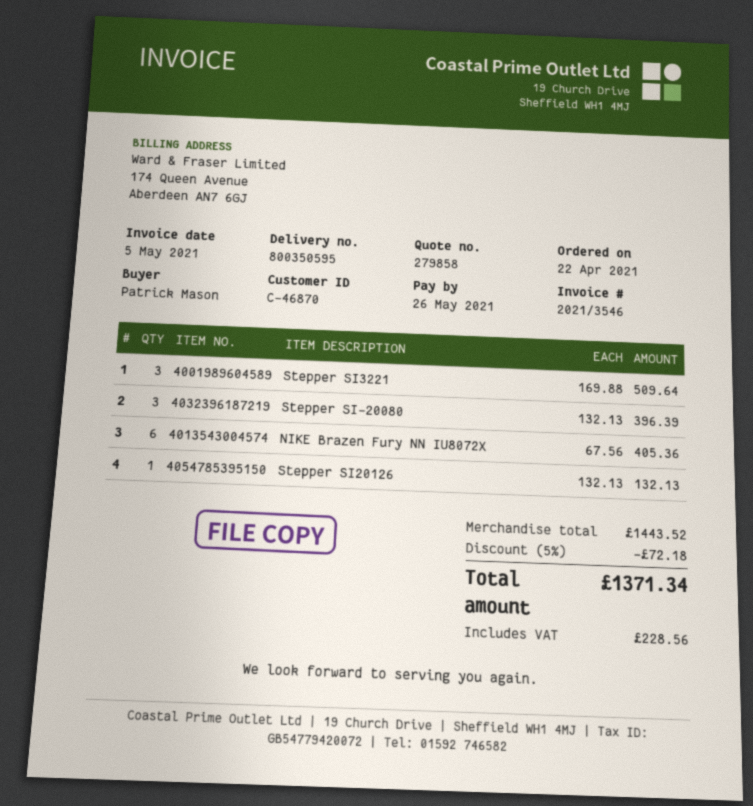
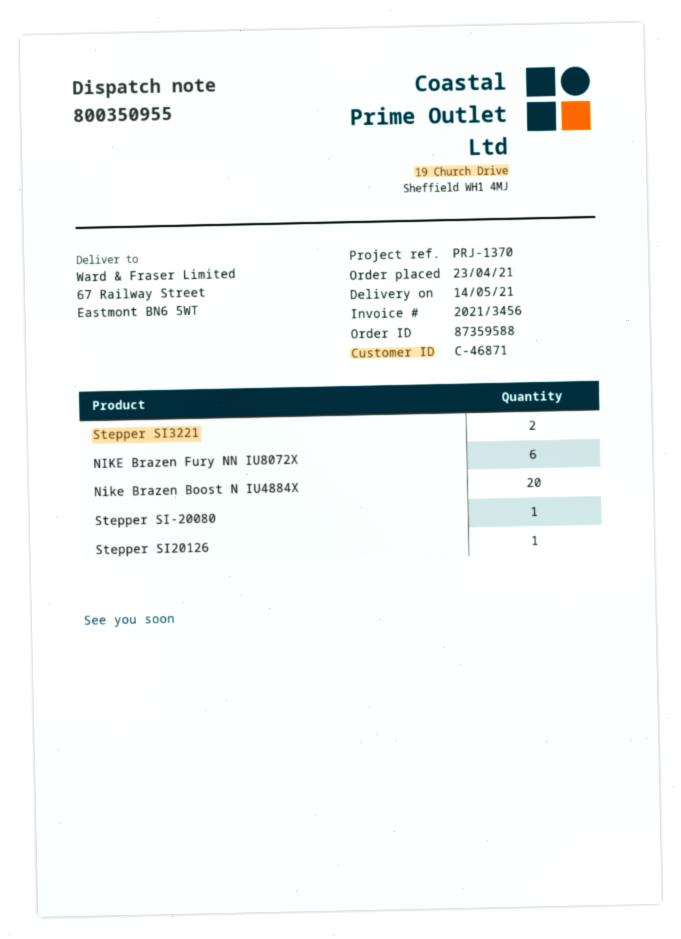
order date: 2021-04-22 -> 2021-04-23
delivery note number: 800350595 -> 800350955
invoice number: 2021/3546 -> 2021/3456
customer number: C-46870 -> C-46871
Stepper SI3221: 3 -> 2
Stepper SI-20080: 3 -> 1
Nike Brazen Boost N IU4884X: none -> 20

